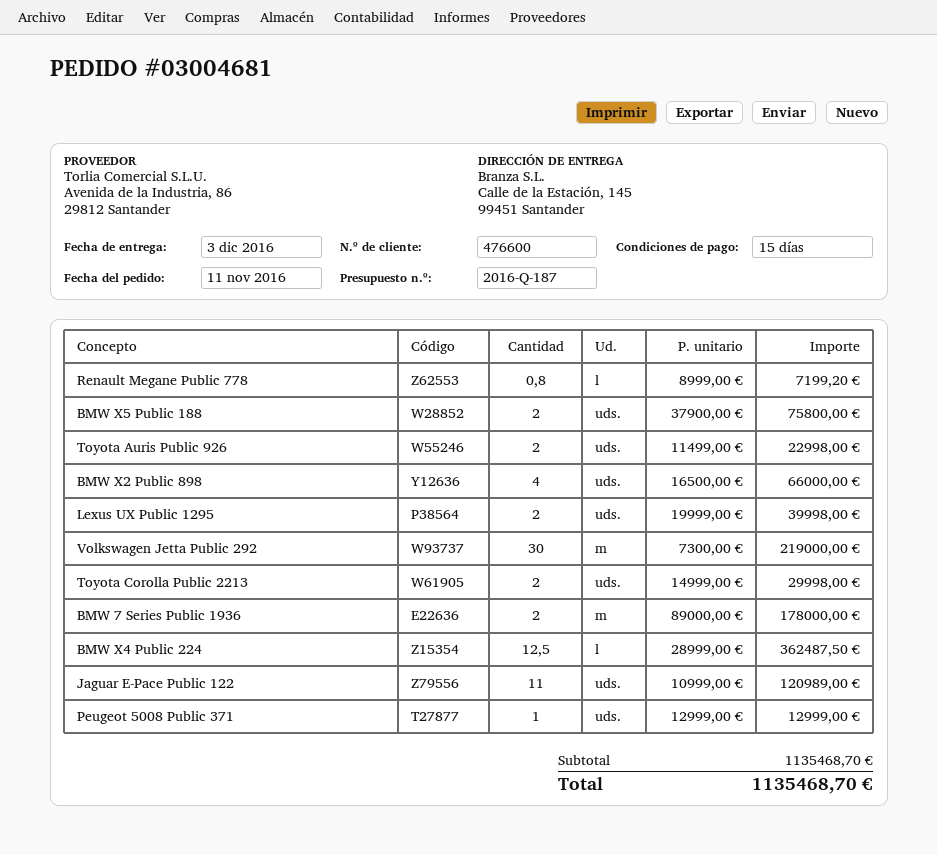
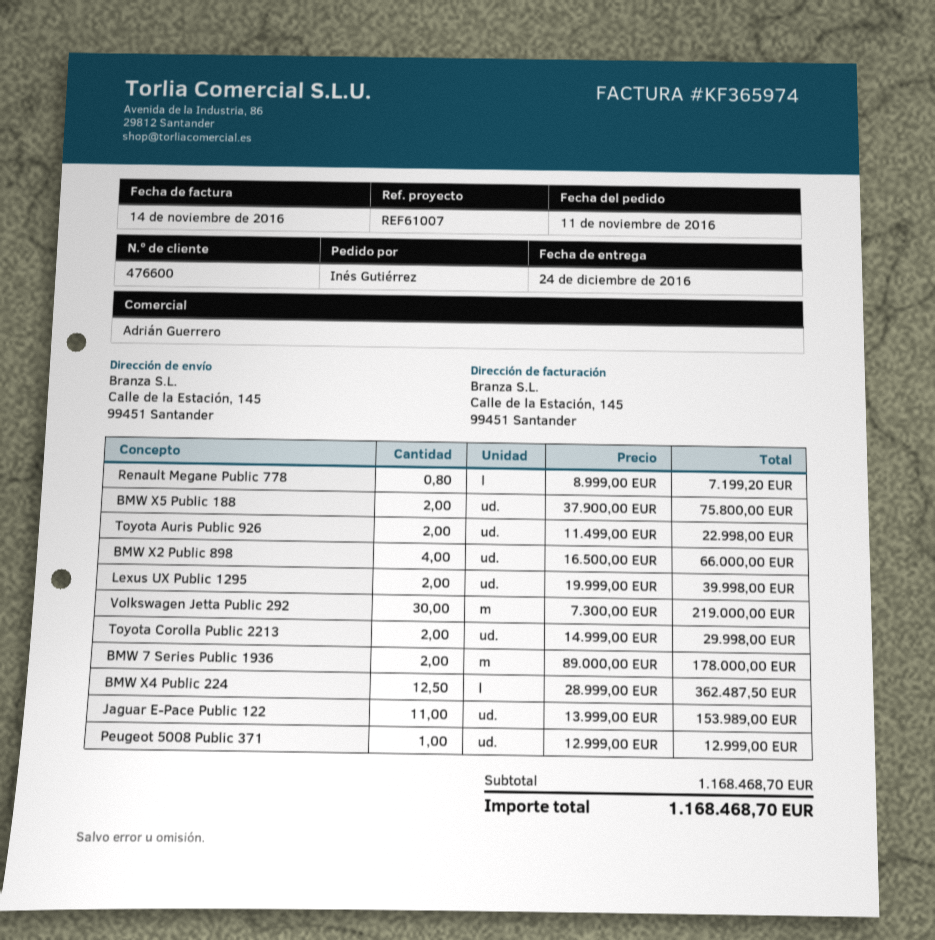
delivery date: 2016-12-03 -> 2016-12-24
Jaguar E-Pace Public 122: 11 x 10999.00 = 120989.00 -> 11 x 13999.00 = 153989.00
subtotal: 1135468.70 -> 1168468.70
total: 1135468.70 -> 1168468.70

